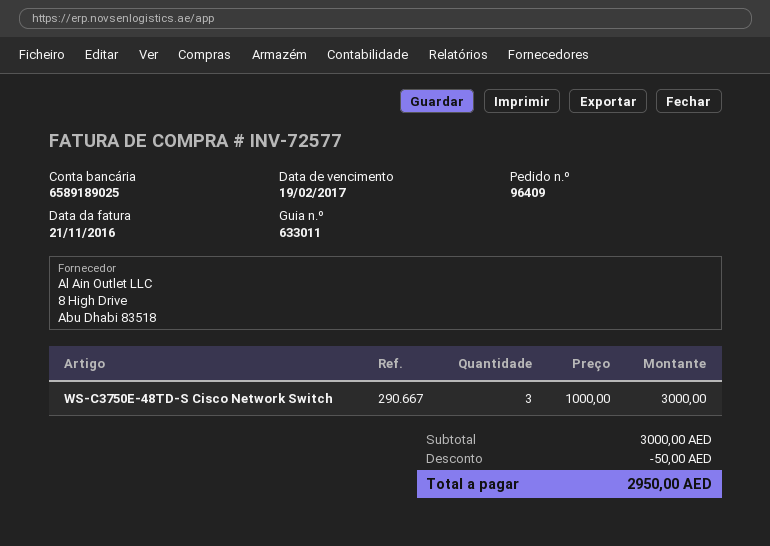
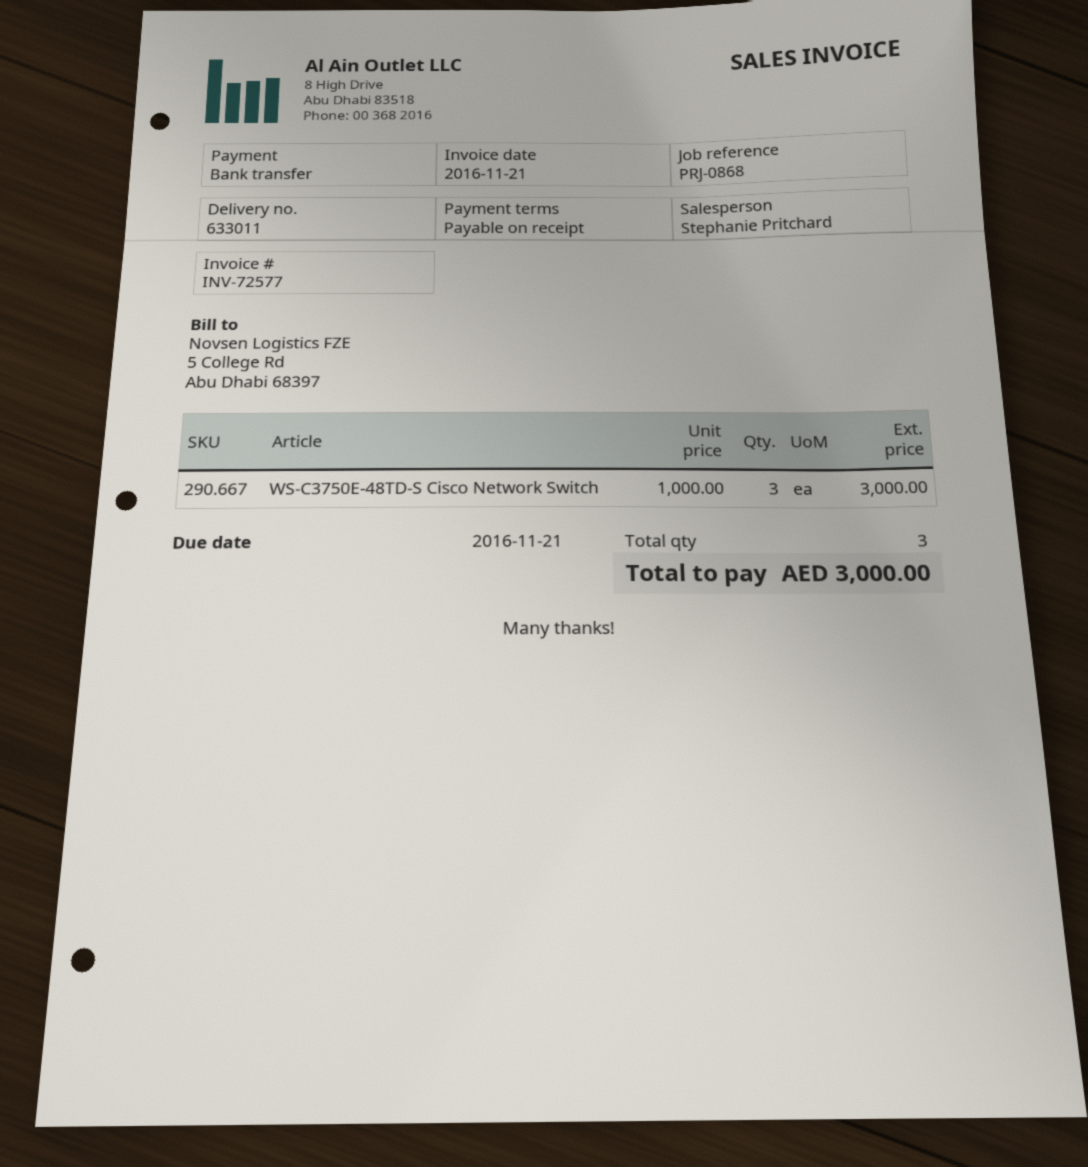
due date: 2017-02-19 -> 2016-11-21
discount: 50.00 -> none
total: 2950.00 -> 3000.00

